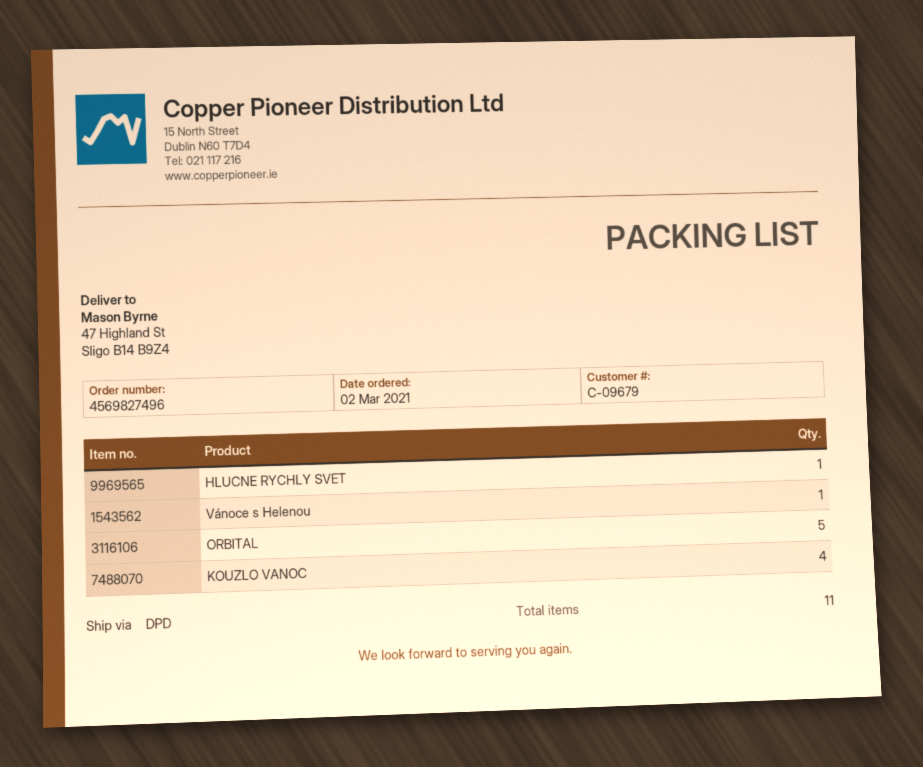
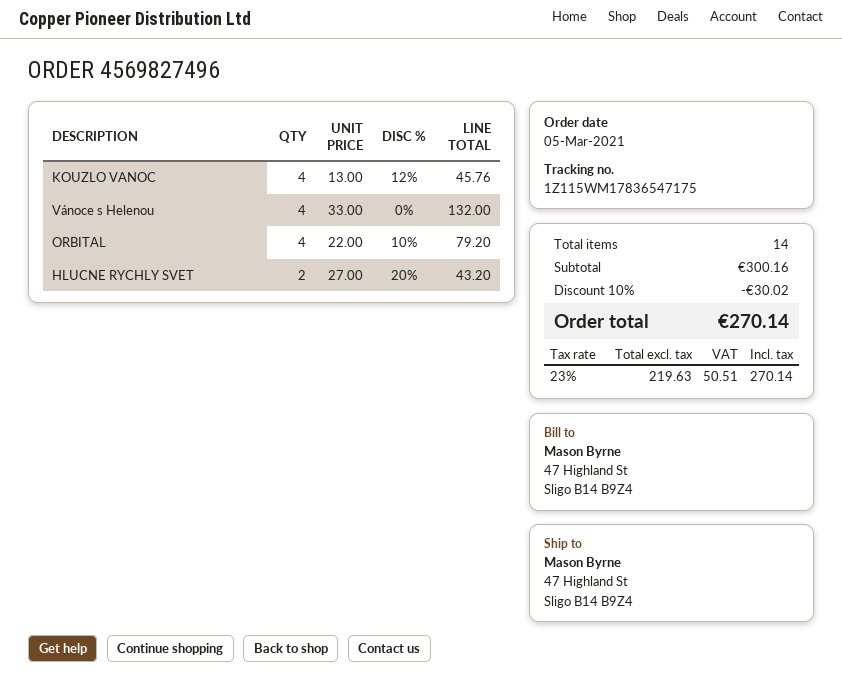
order date: 2021-03-02 -> 2021-03-05
HLUCNE RYCHLY SVET: 1 -> 2
Vánoce s Helenou: 1 -> 4
ORBITAL: 5 -> 4
total quantity: 11 -> 14

